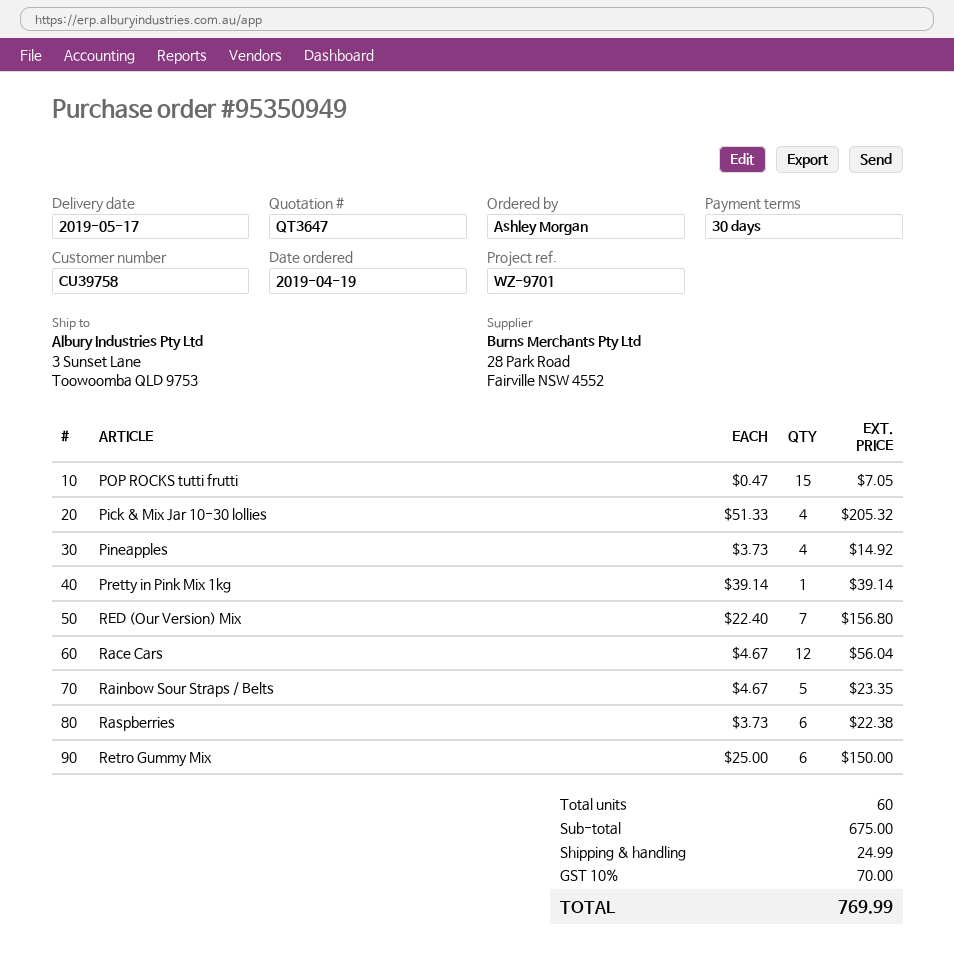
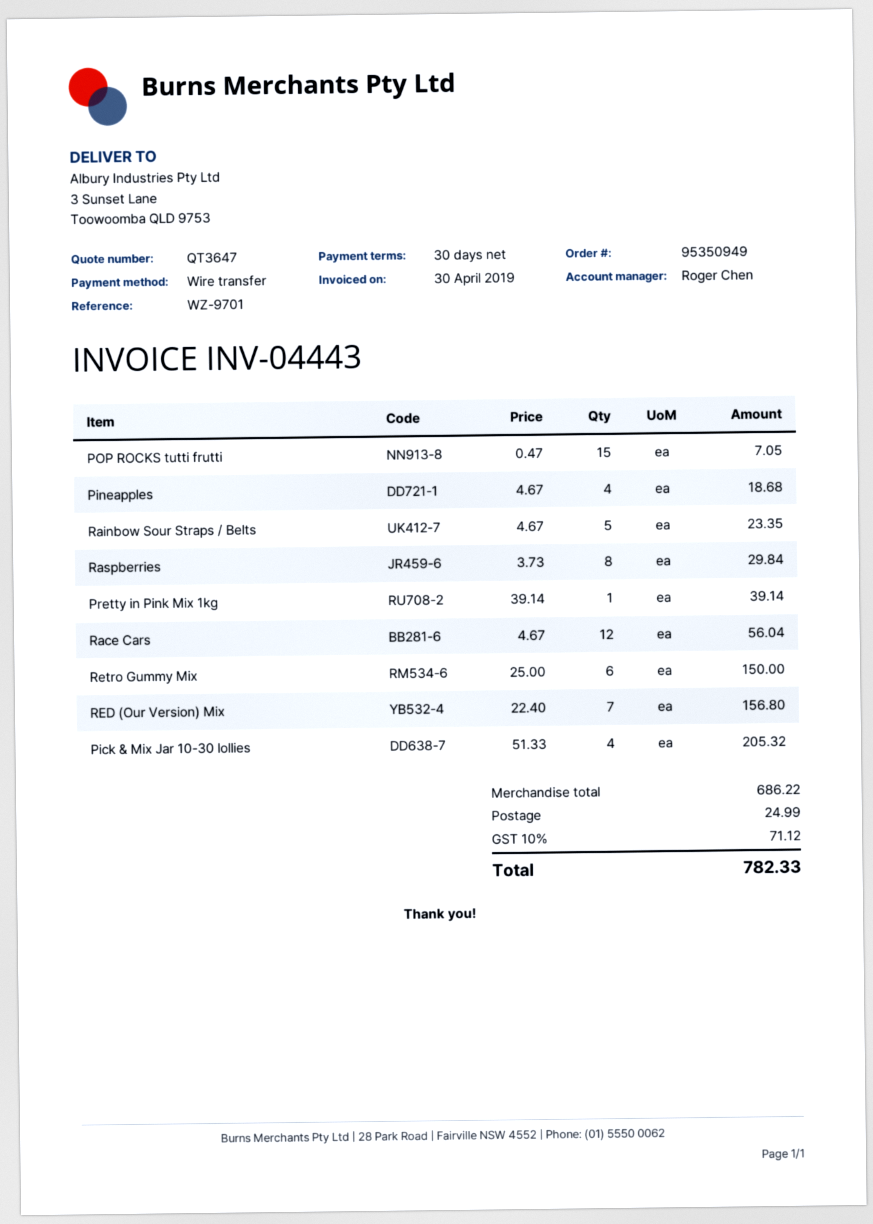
Pineapples: 4 x 3.73 = 14.92 -> 4 x 4.67 = 18.68
Raspberries: 6 x 3.73 = 22.38 -> 8 x 3.73 = 29.84
subtotal: 675.00 -> 686.22
tax: 10% = 70.00 -> 10% = 71.12
total: 769.99 -> 782.33

